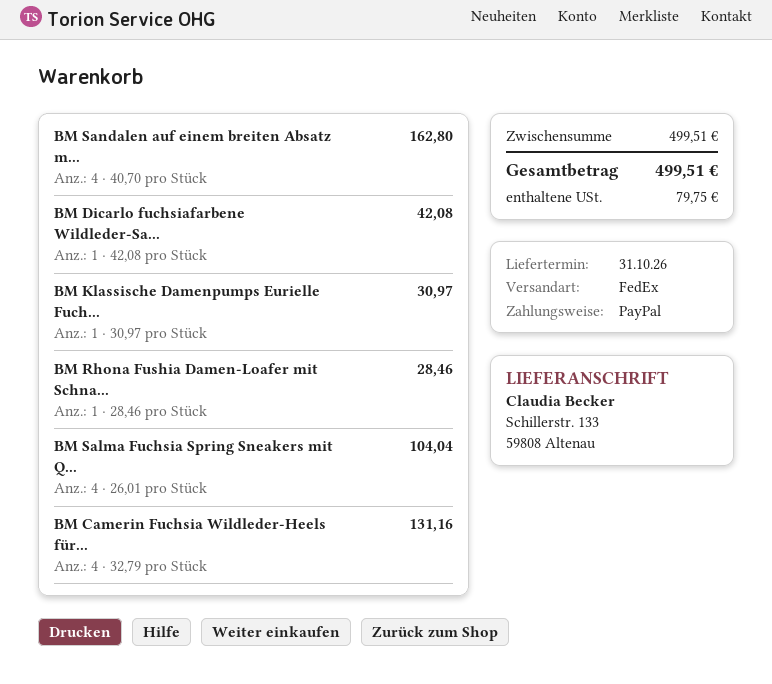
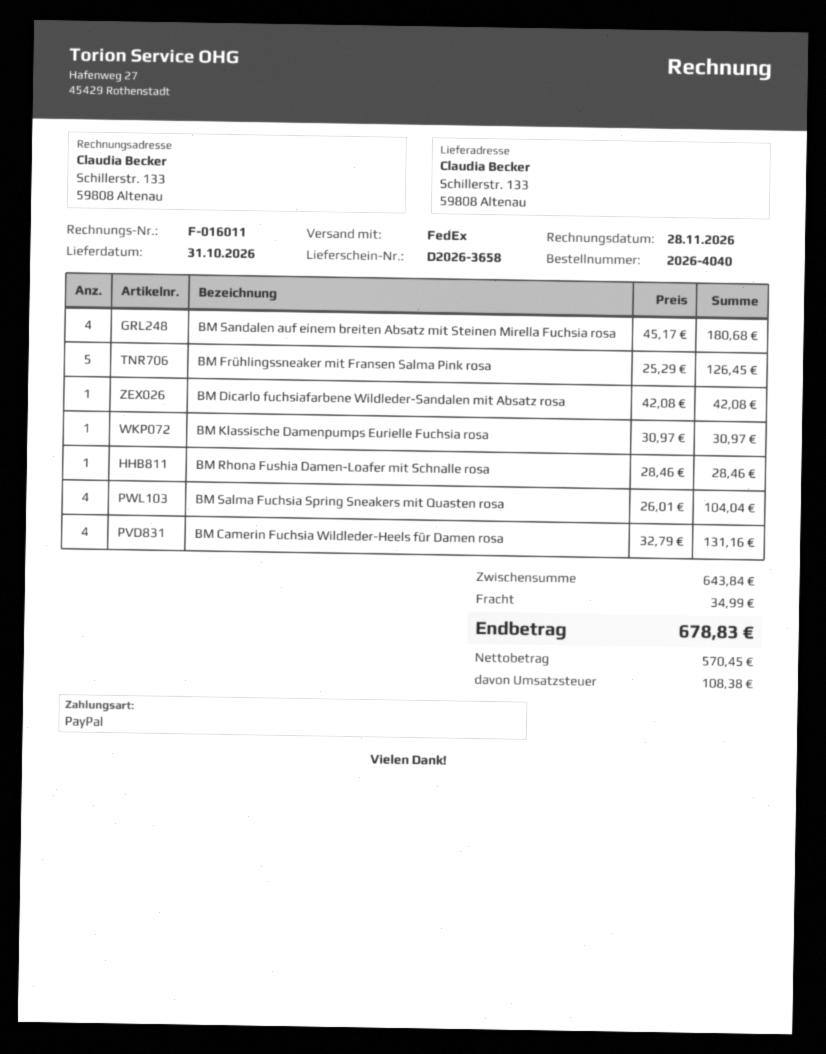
BM Sandalen auf einem breiten Absatz m...: 4 x 40.70 = 162.80 -> 4 x 45.17 = 180.68
BM Frühlingssneaker mit Fransen Salma Pink rosa: none -> 5 x 25.29 = 126.45
subtotal: 499.51 -> 643.84
shipping: none -> 34.99
tax: 79.75 -> 108.38
total: 499.51 -> 678.83

